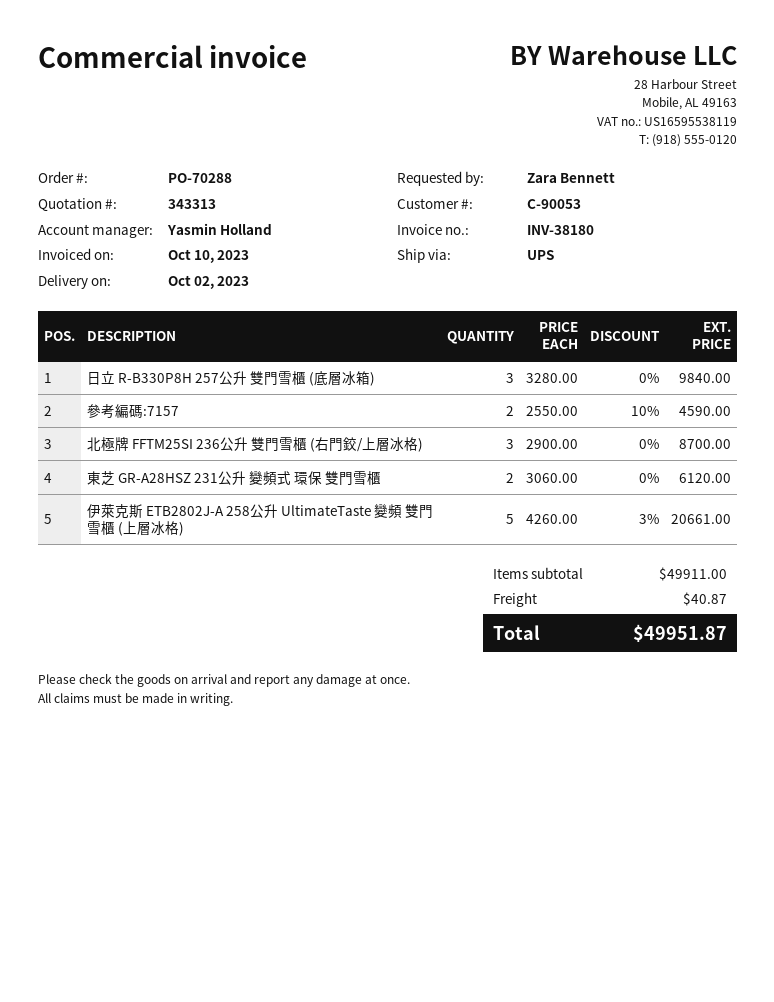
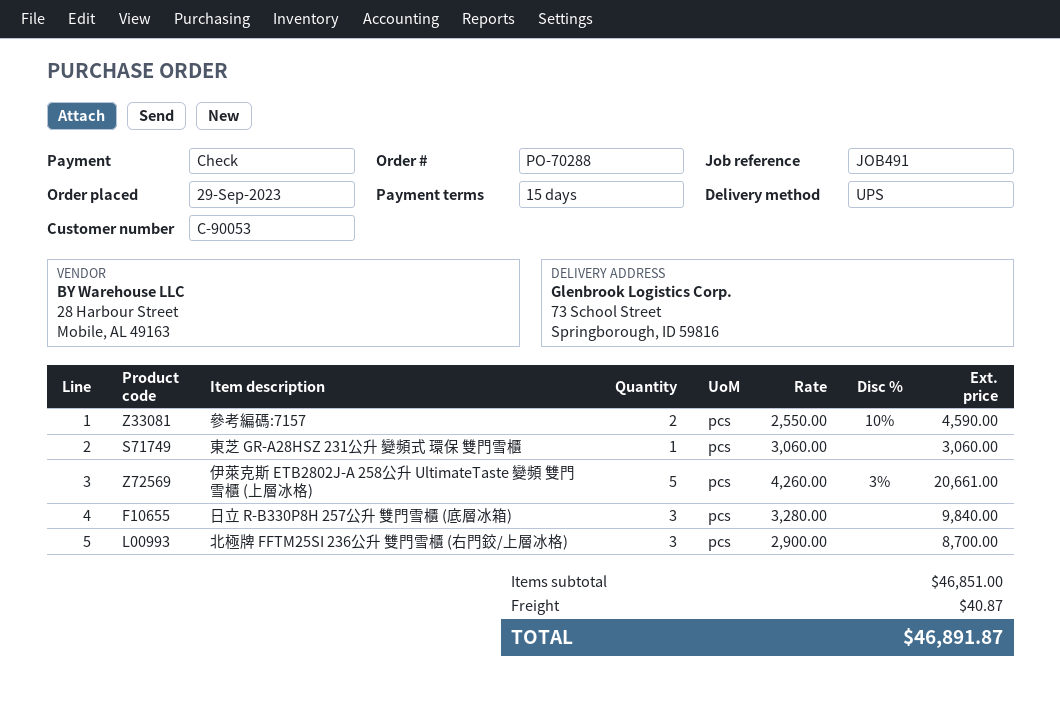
東芝 GR-A28HSZ 231公升 變頻式 環保 雙門雪櫃: 2 x 3060.00 = 6120.00 -> 1 x 3060.00 = 3060.00
subtotal: 49911.00 -> 46851.00
total: 49951.87 -> 46891.87

